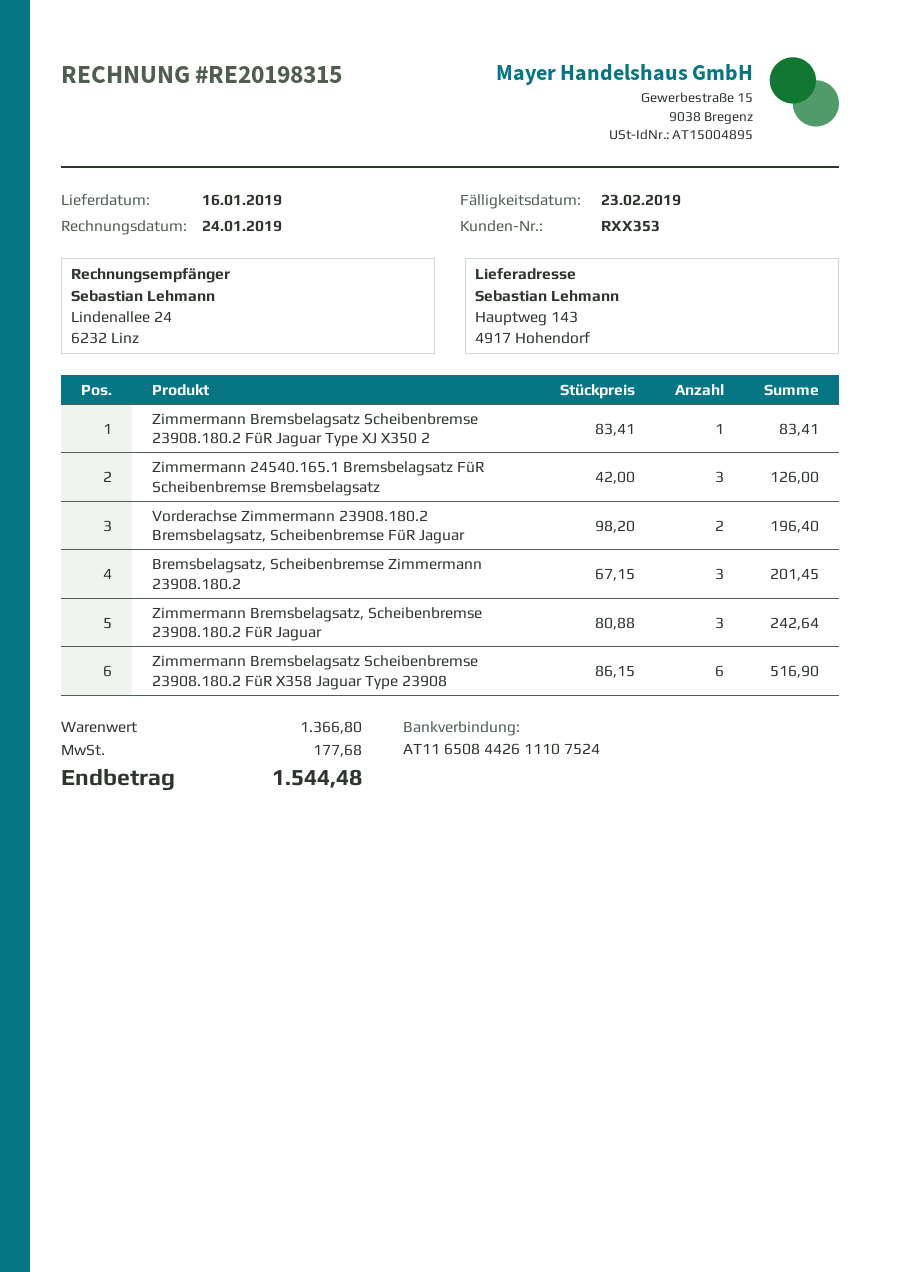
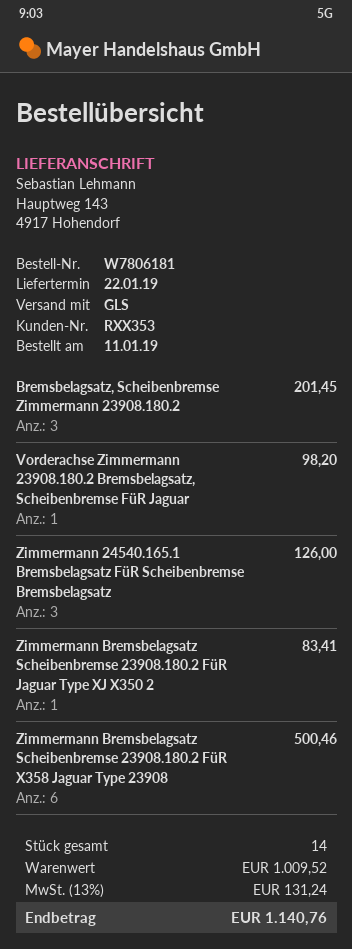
delivery date: 2019-01-16 -> 2019-01-22
Vorderachse Zimmermann 23908.180.2 Bremsbelagsatz, Scheibenbremse FüR Jaguar: 2 for 196.40 -> 1 for 98.20
Zimmermann Bremsbelagsatz, Scheibenbremse 23908.180.2 FüR Jaguar: 3 for 242.64 -> none
Zimmermann Bremsbelagsatz Scheibenbremse 23908.180.2 FüR X358 Jaguar Type 23908: 6 for 516.90 -> 6 for 500.46
subtotal: 1366.80 -> 1009.52
tax: 177.68 -> 131.24
total: 1544.48 -> 1140.76

